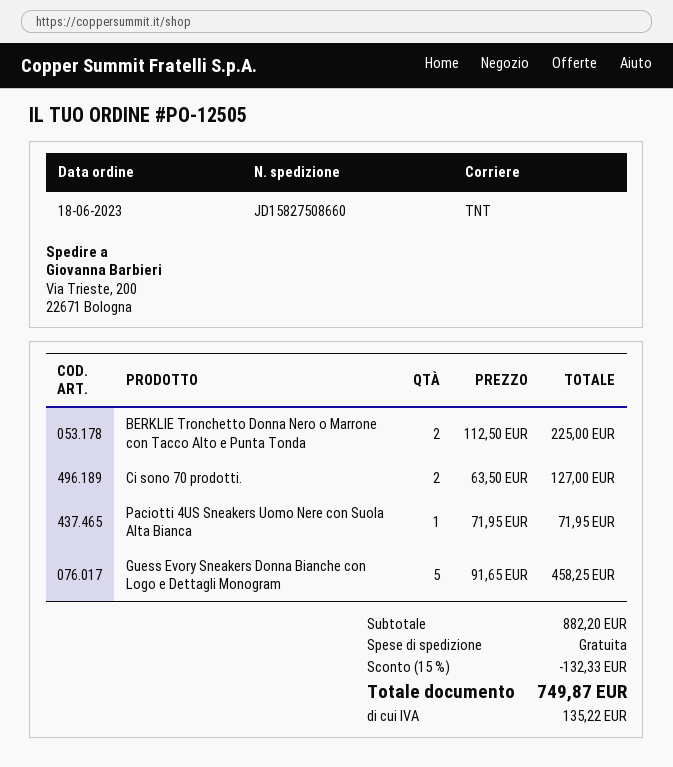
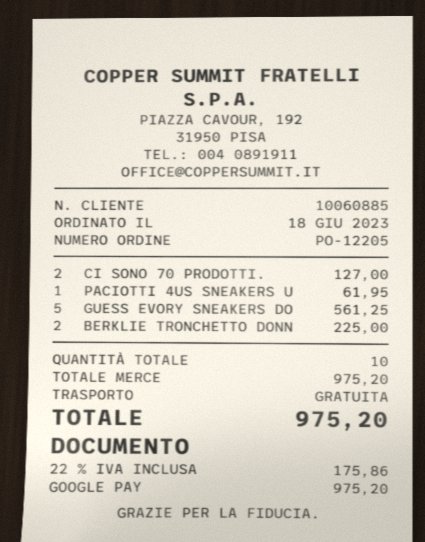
order number: PO-12505 -> PO-12205
Paciotti 4US Sneakers Uomo Nere con Suola Alta Bianca: 1 for 71.95 -> 1 for 61.95
Guess Evory Sneakers Donna Bianche con Logo e Dettagli Monogram: 5 for 458.25 -> 5 for 561.25
subtotal: 882.20 -> 975.20
discount: 15% = 132.33 -> none
tax: 135.22 -> 175.86
total: 749.87 -> 975.20

